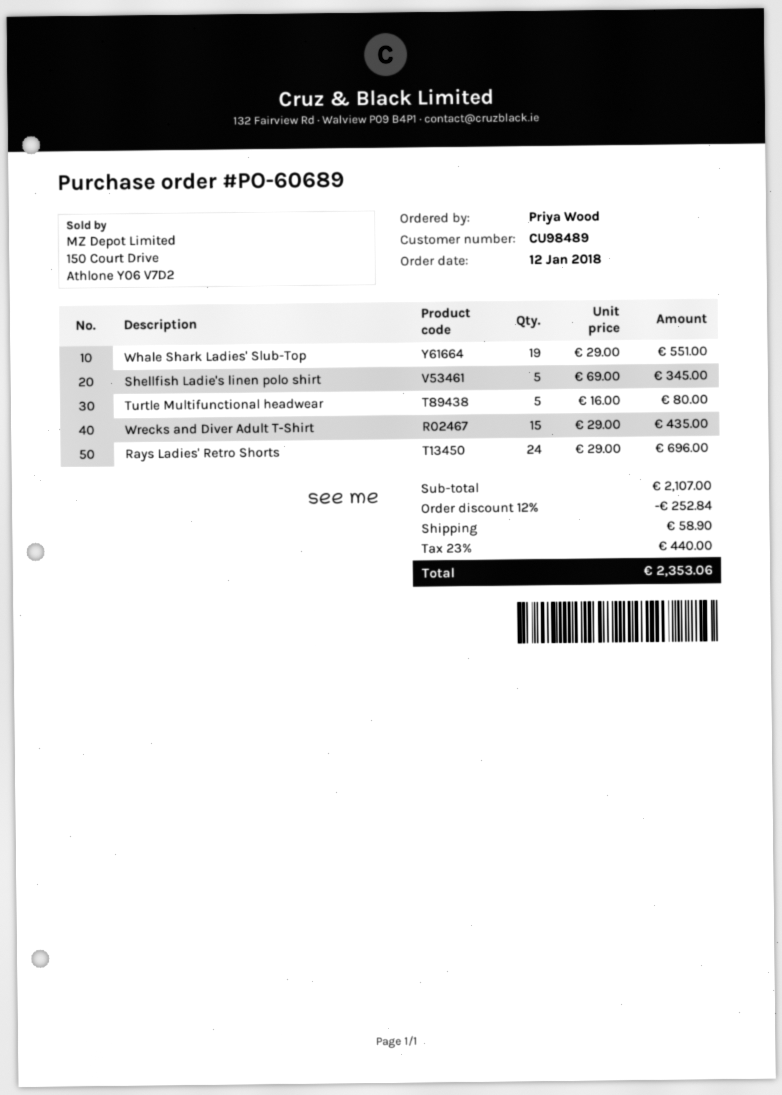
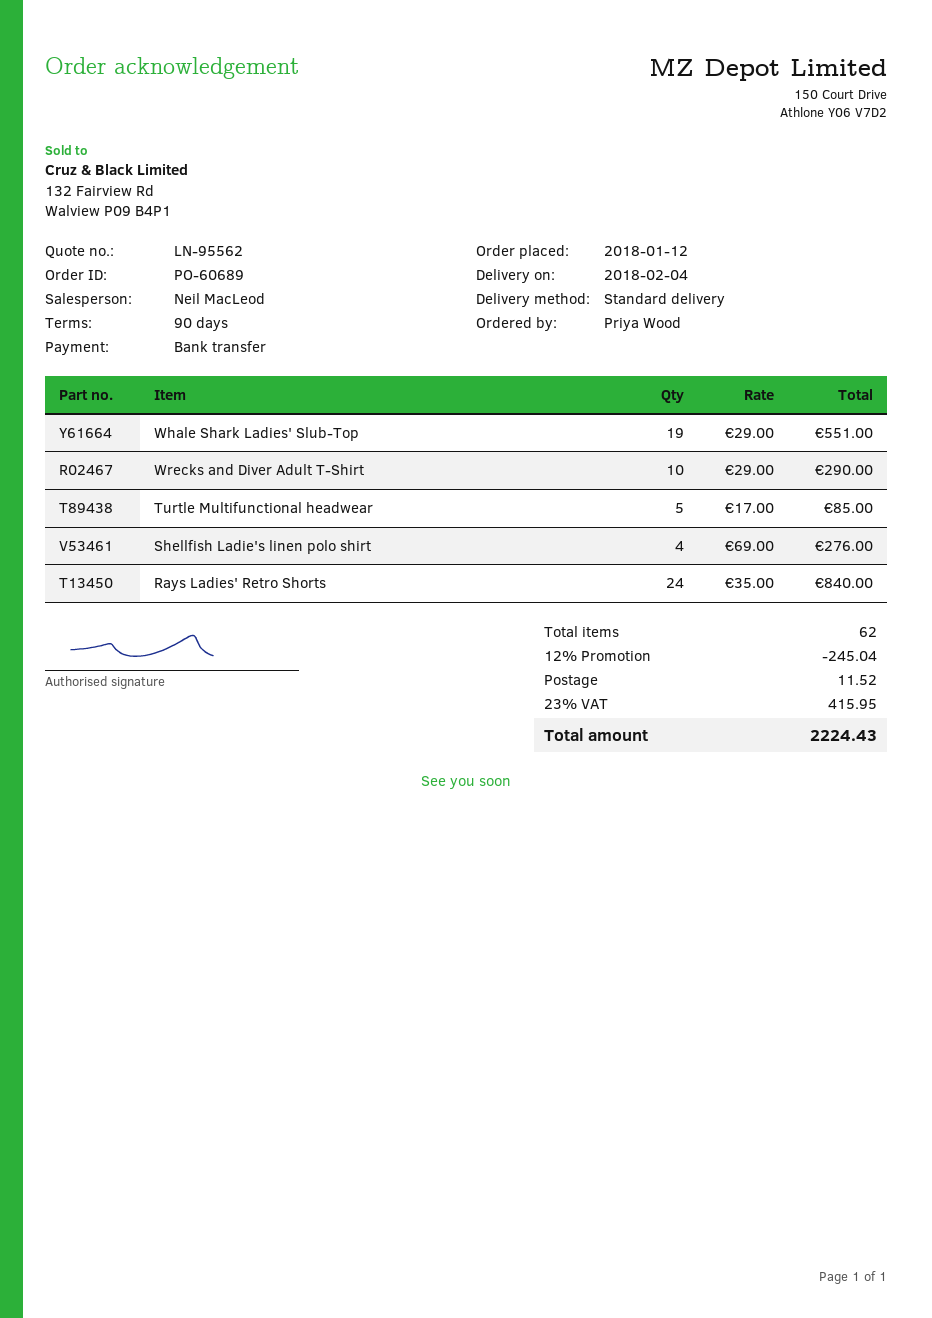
Shellfish Ladie's linen polo shirt: 5 x 69.00 = 345.00 -> 4 x 69.00 = 276.00
Turtle Multifunctional headwear: 5 x 16.00 = 80.00 -> 5 x 17.00 = 85.00
Wrecks and Diver Adult T-Shirt: 15 x 29.00 = 435.00 -> 10 x 29.00 = 290.00
Rays Ladies' Retro Shorts: 24 x 29.00 = 696.00 -> 24 x 35.00 = 840.00
discount: 12% = 252.84 -> 12% = 245.04
shipping: 58.90 -> 11.52
tax: 23% = 440.00 -> 23% = 415.95
total: 2353.06 -> 2224.43

